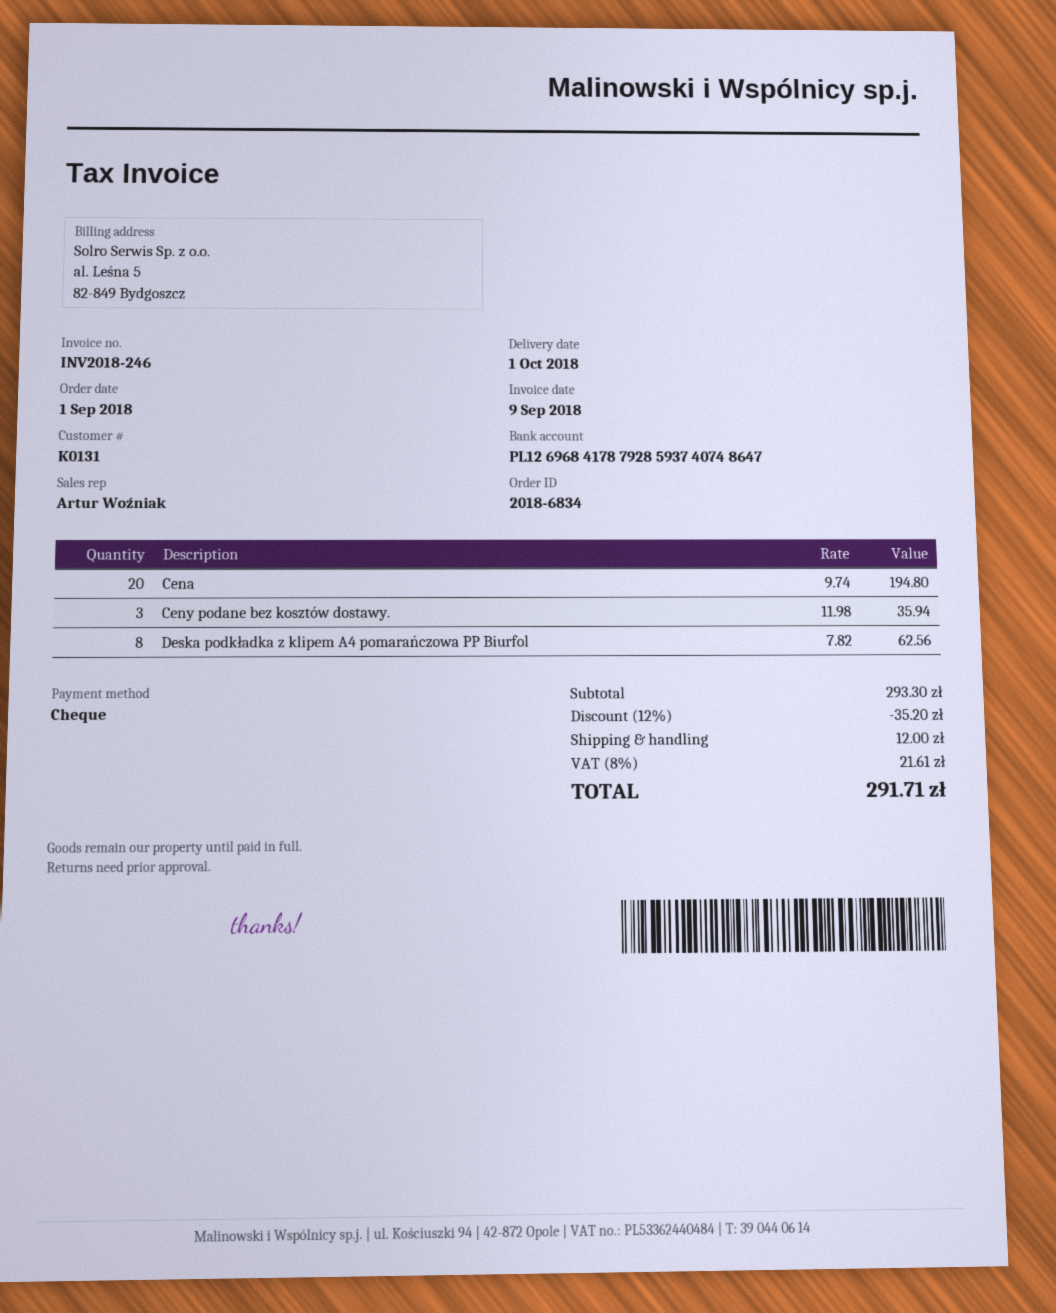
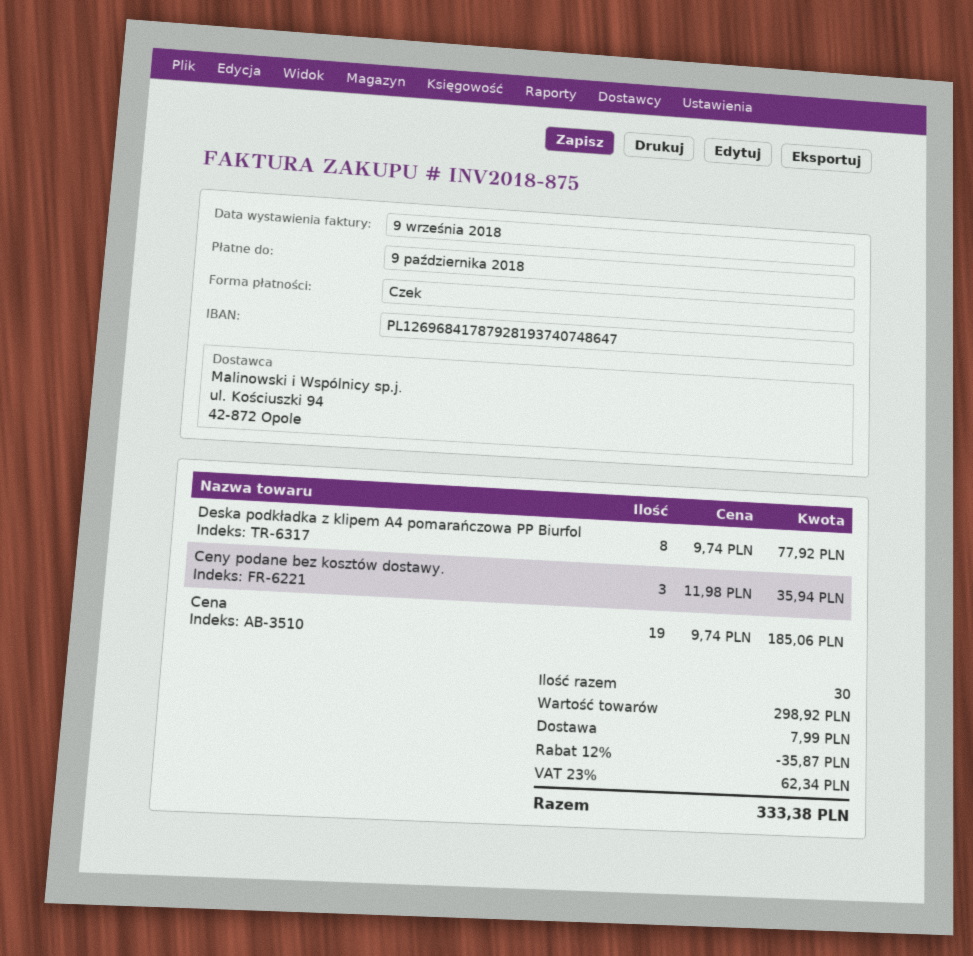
invoice number: INV2018-246 -> INV2018-875
bank account: PL12696841787928593740748647 -> PL12696841787928193740748647
Cena: 20 x 9.74 = 194.80 -> 19 x 9.74 = 185.06
Deska podkładka z klipem A4 pomarańczowa PP Biurfol: 8 x 7.82 = 62.56 -> 8 x 9.74 = 77.92
subtotal: 293.30 -> 298.92
discount: 12% = 35.20 -> 12% = 35.87
shipping: 12.00 -> 7.99
tax: 8% = 21.61 -> 23% = 62.34
total: 291.71 -> 333.38

